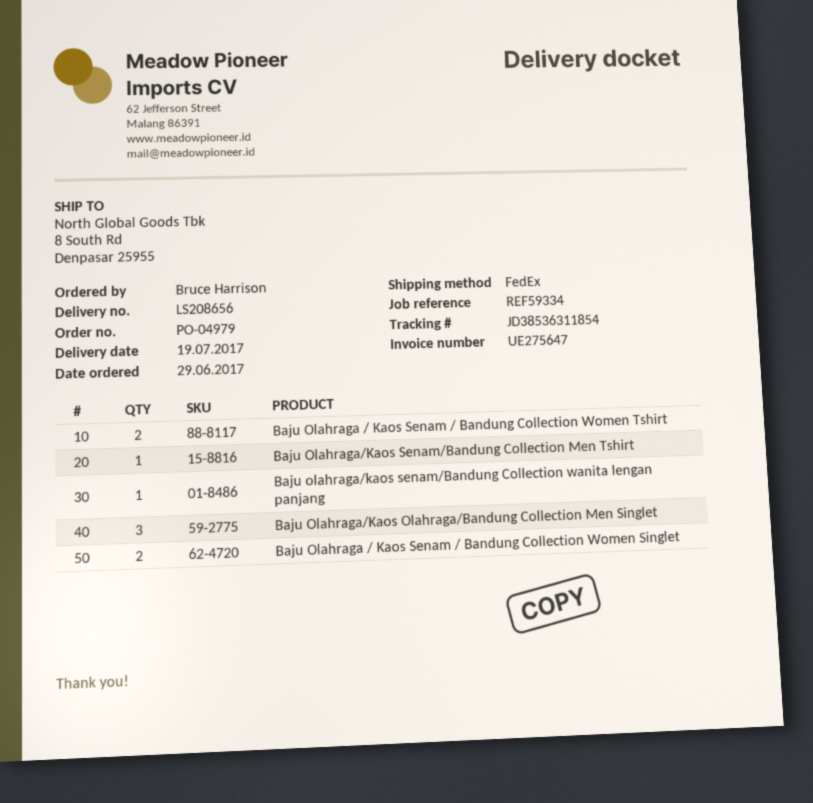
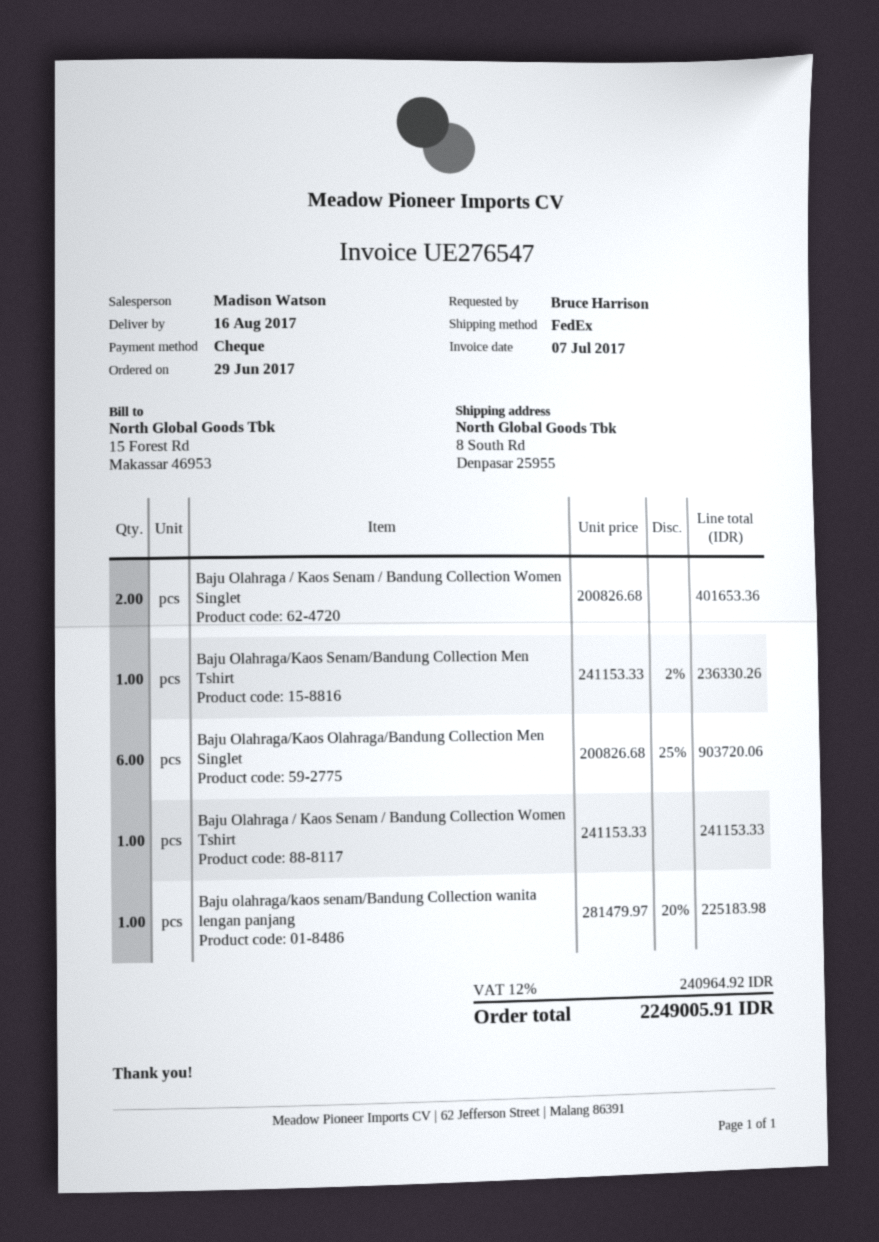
delivery date: 2017-07-19 -> 2017-08-16
invoice number: UE275647 -> UE276547
Baju Olahraga / Kaos Senam / Bandung Collection Women Tshirt: 2 -> 1
Baju Olahraga/Kaos Olahraga/Bandung Collection Men Singlet: 3 -> 6

